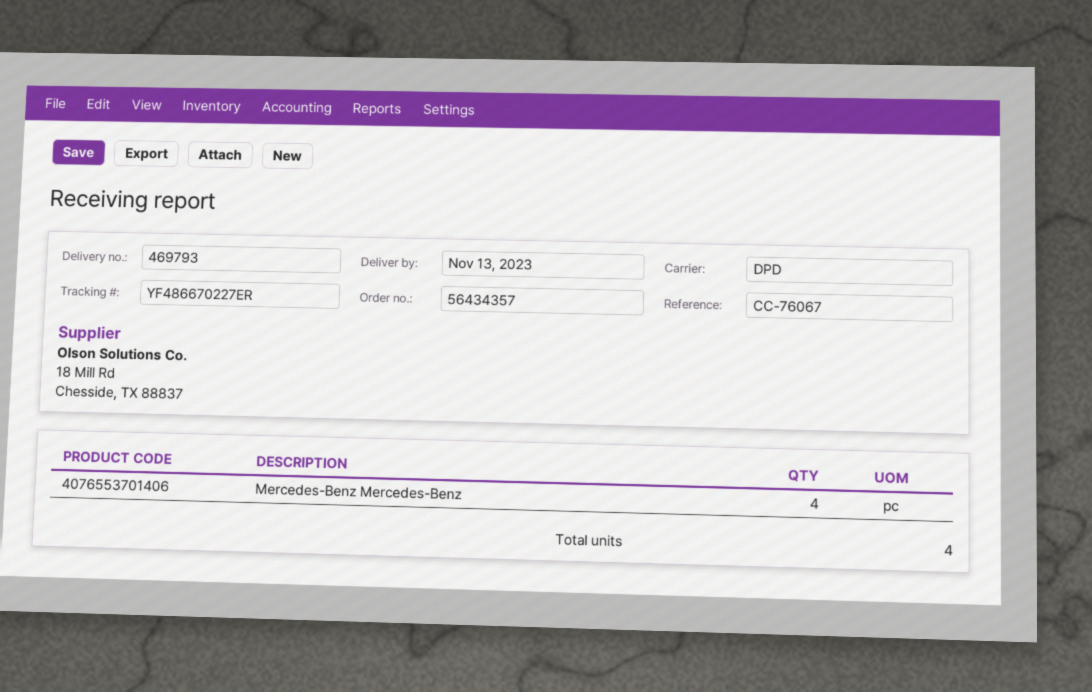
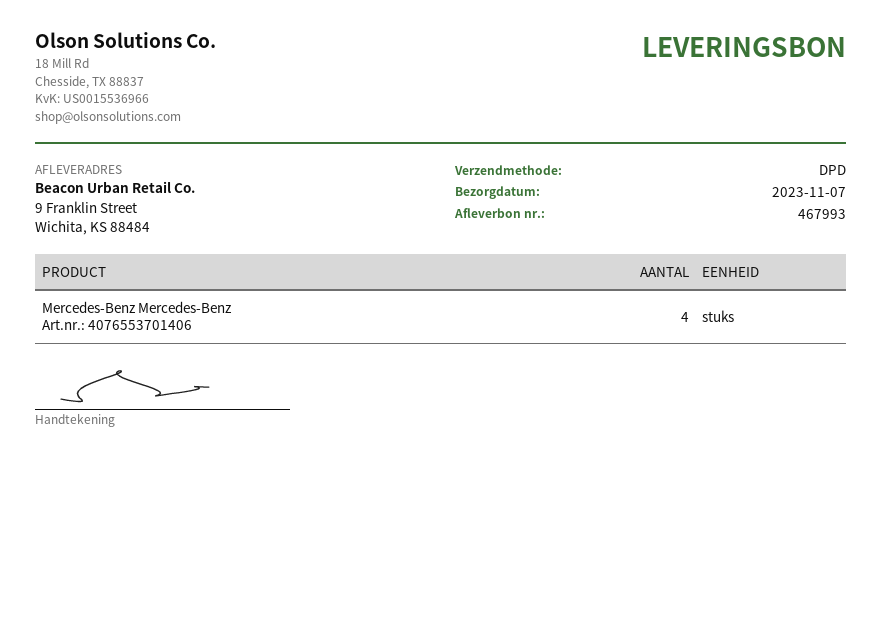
delivery note number: 469793 -> 467993
delivery date: 2023-11-13 -> 2023-11-07

